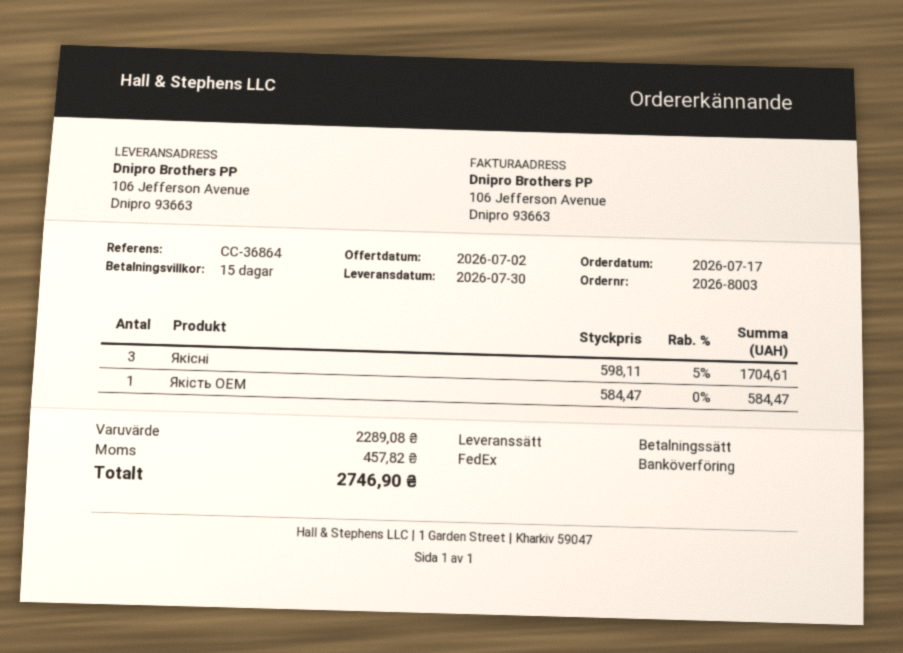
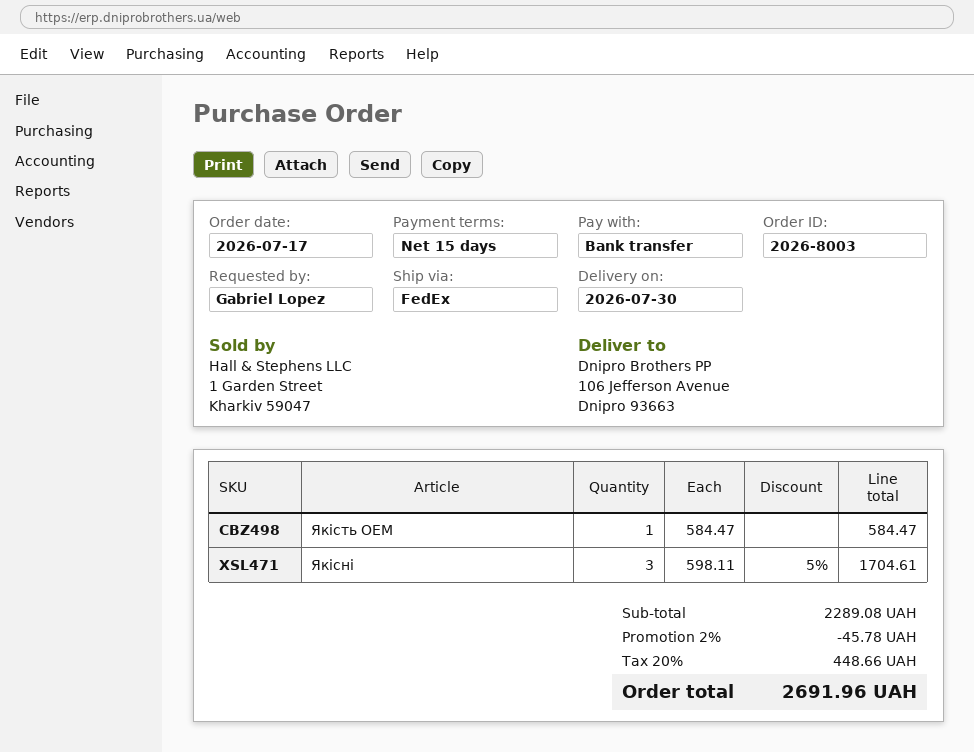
discount: none -> 2% = 45.78
tax: 457.82 -> 448.66
total: 2746.90 -> 2691.96

